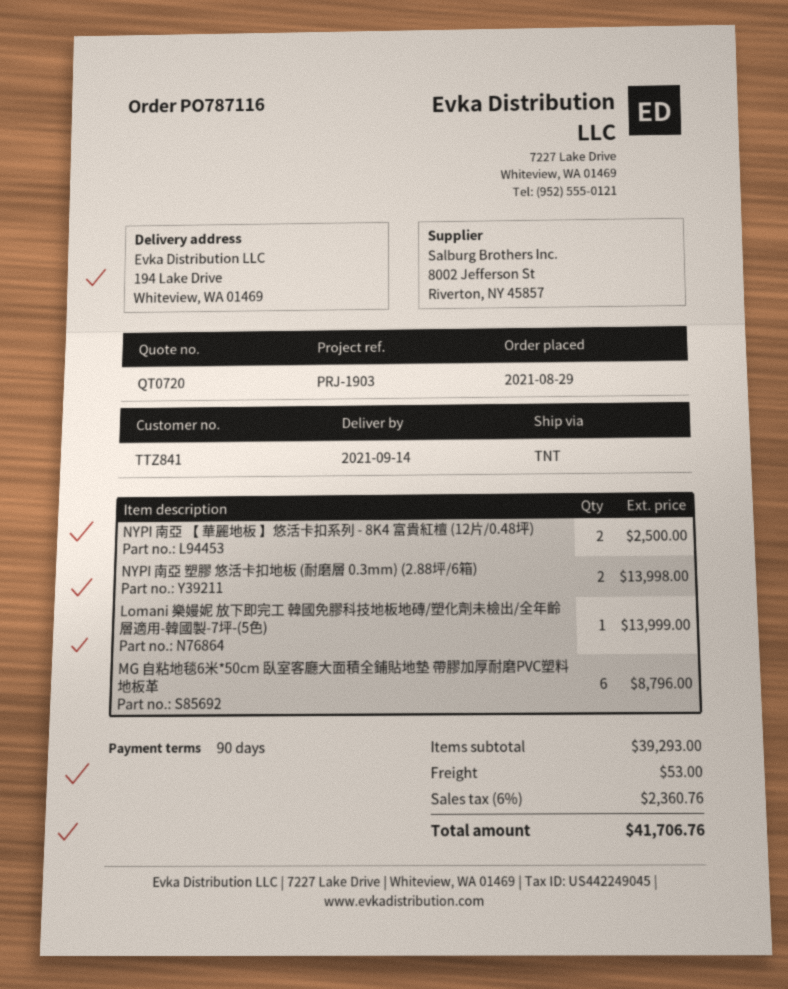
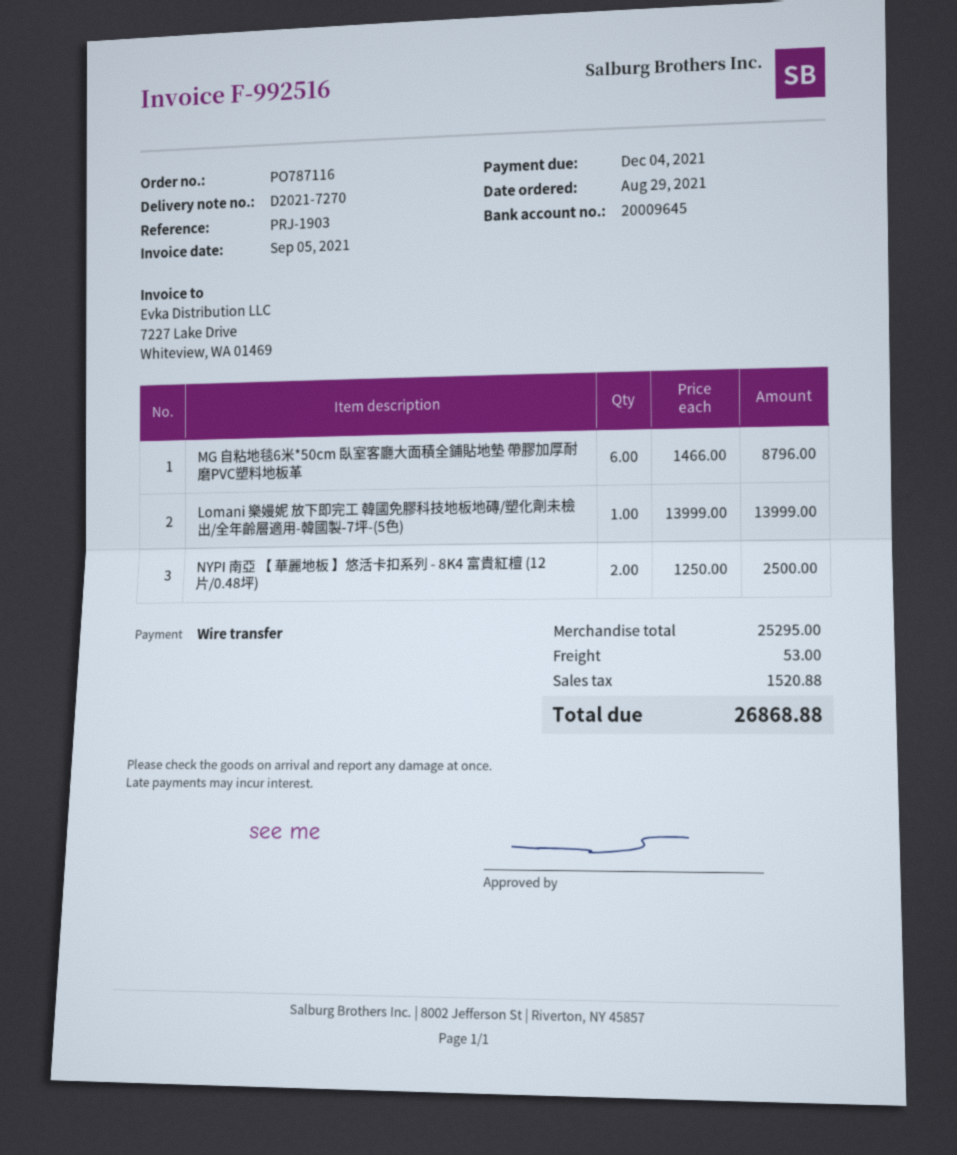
NYPI 南亞 塑膠 悠活卡扣地板 (耐磨層 0.3mm) (2.88坪/6箱): 2 for 13998.00 -> none
subtotal: 39293.00 -> 25295.00
tax: 2360.76 -> 1520.88
total: 41706.76 -> 26868.88

